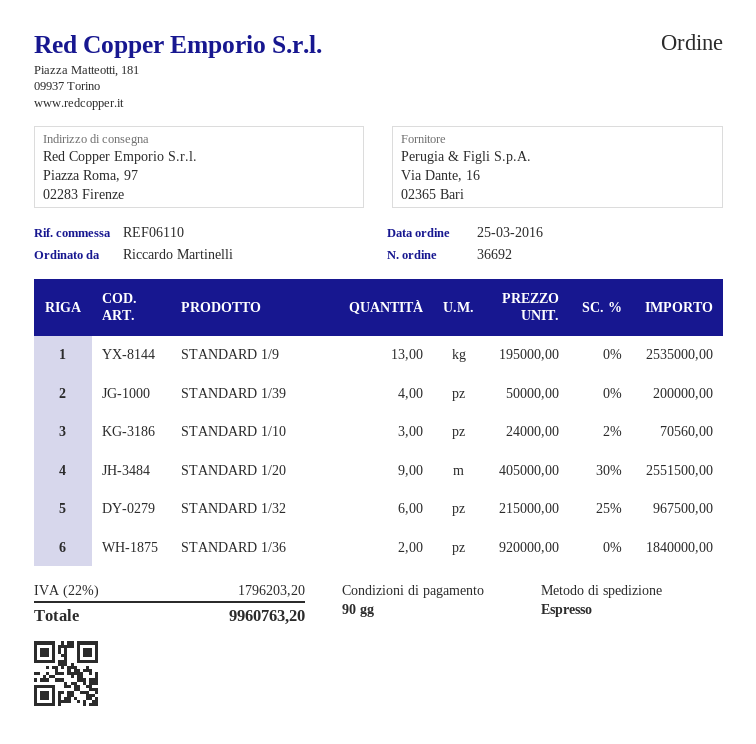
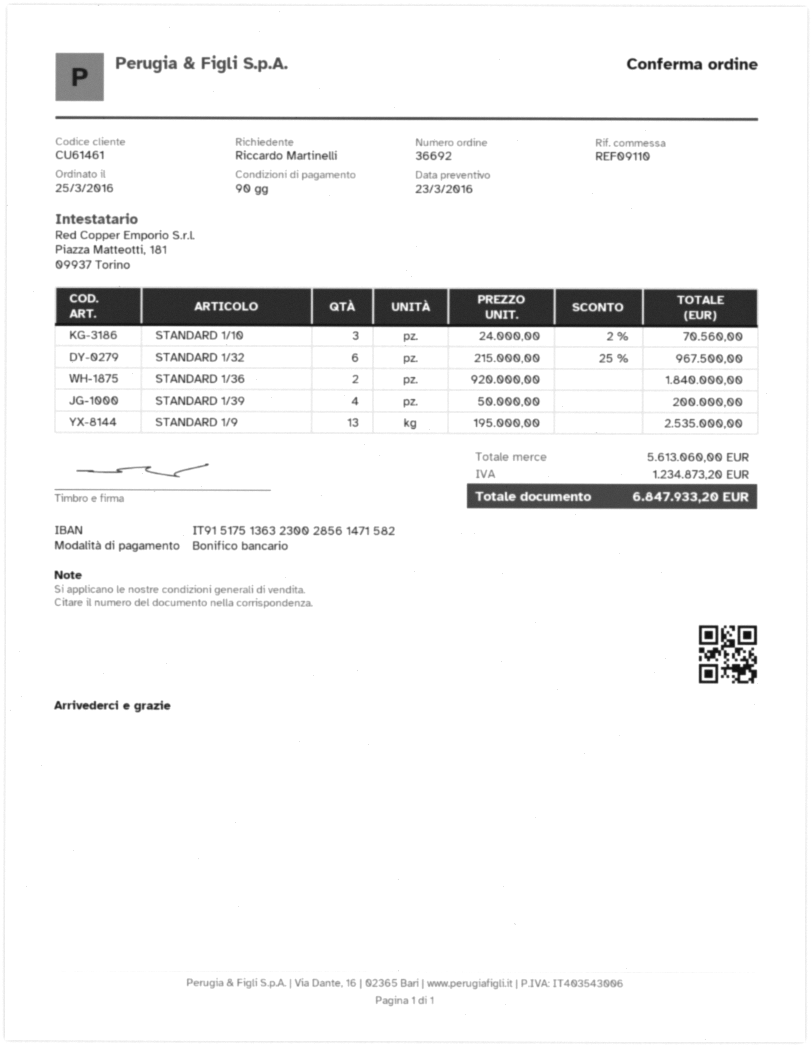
reference: REF06110 -> REF09110
STANDARD 1/20: 9 x 405000.00 - 30% = 2551500.00 -> none
tax: 1796203.20 -> 1234873.20
total: 9960763.20 -> 6847933.20

